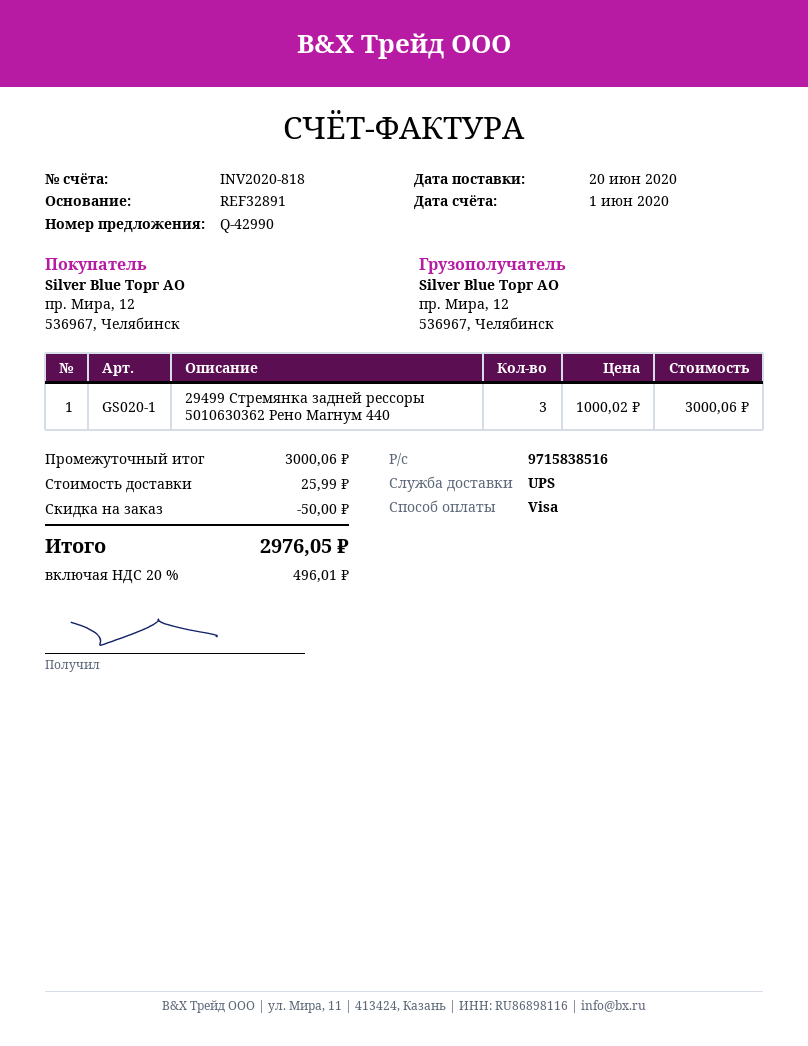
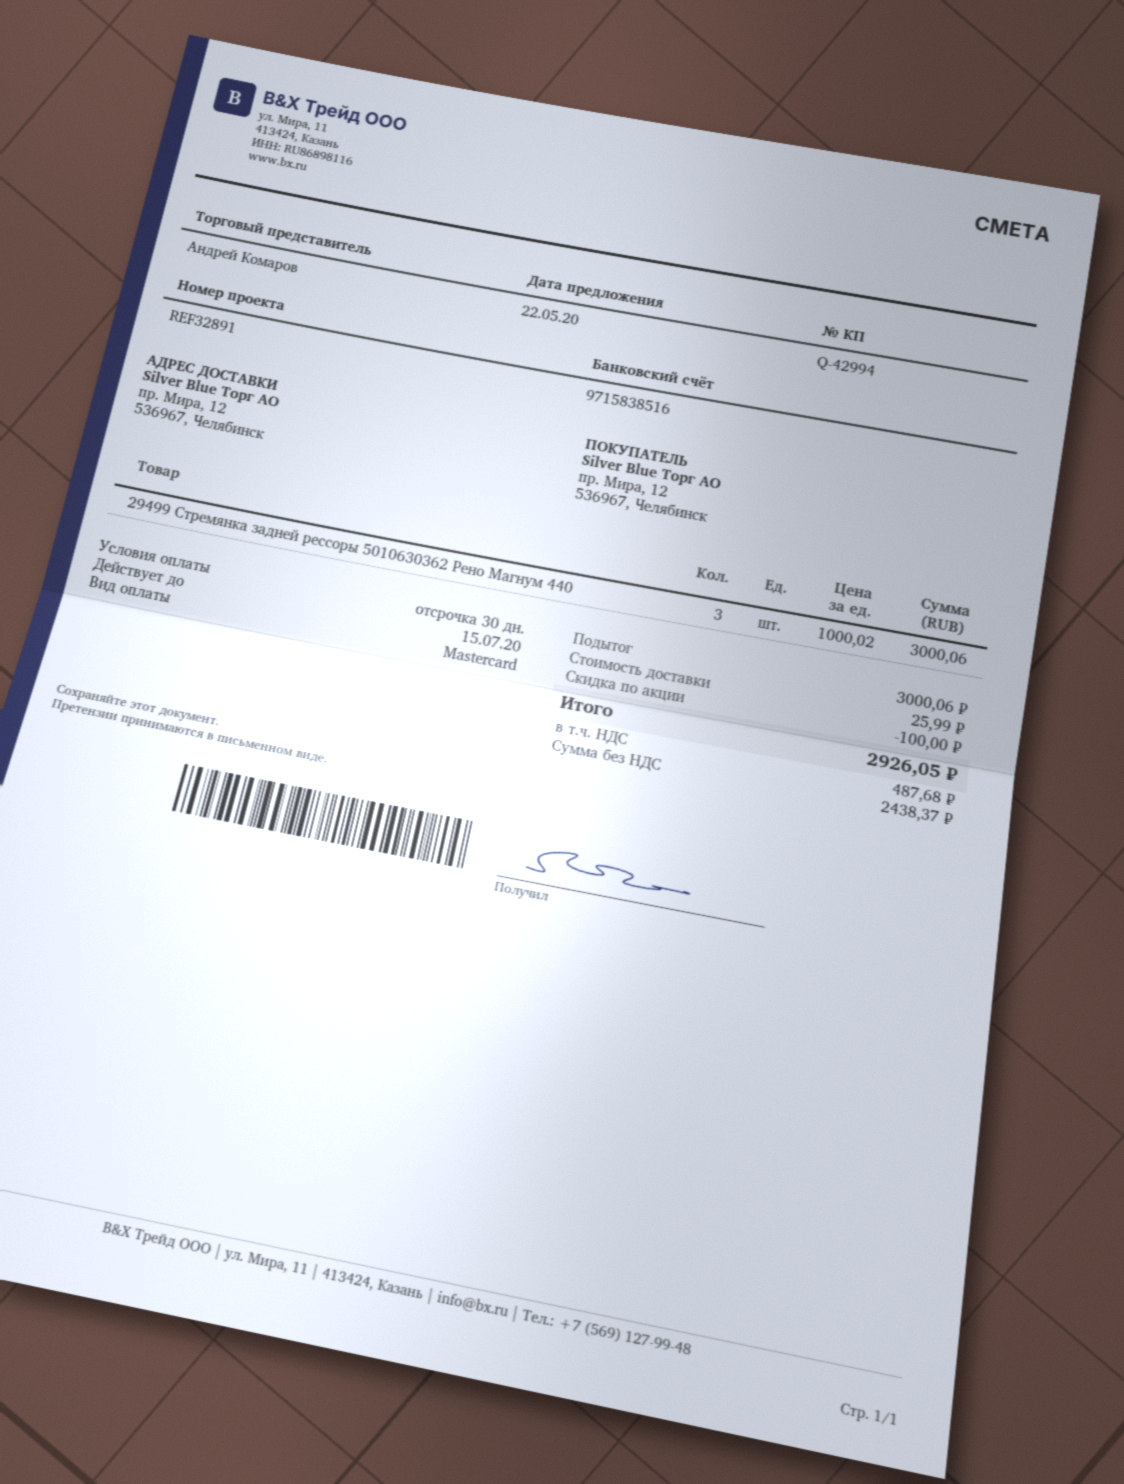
quote number: Q-42990 -> Q-42994
payment method: Visa -> Mastercard
discount: 50.00 -> 100.00
tax: 496.01 -> 487.68
total: 2976.05 -> 2926.05

